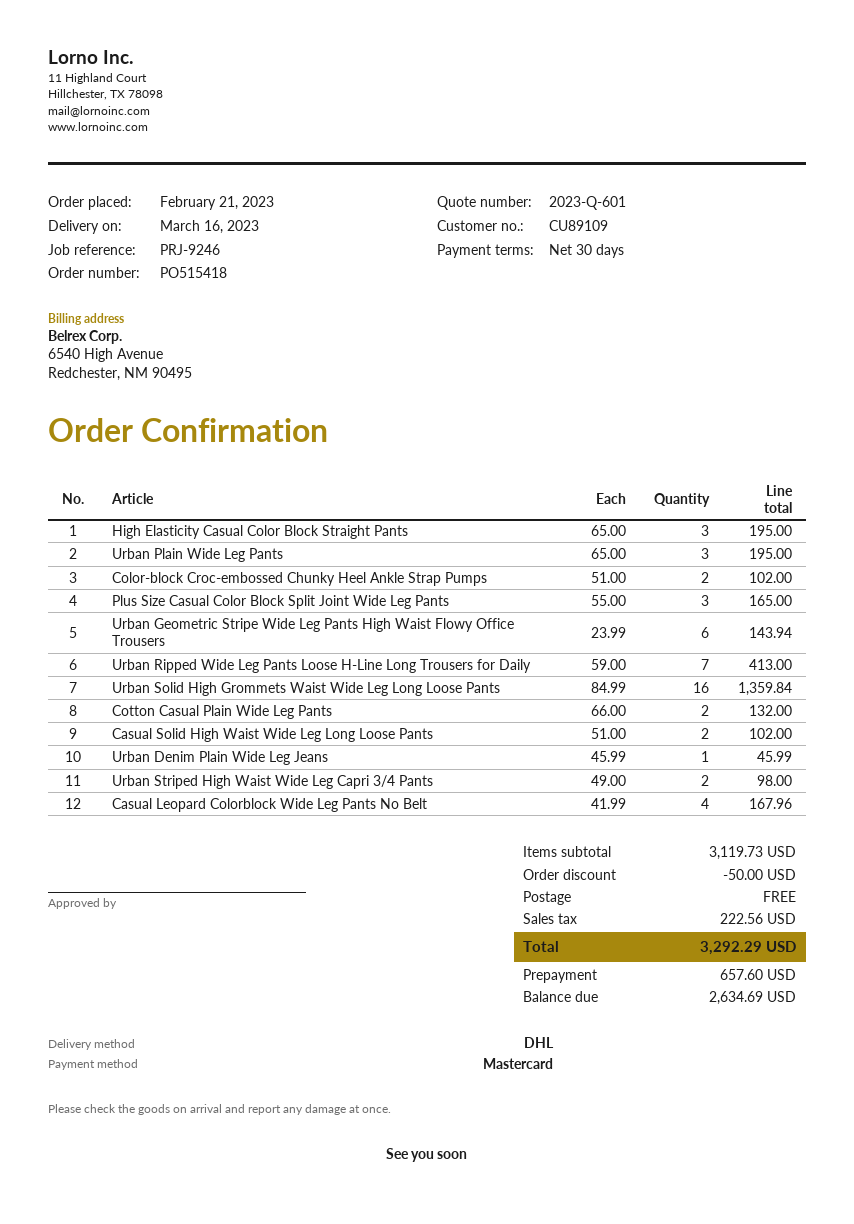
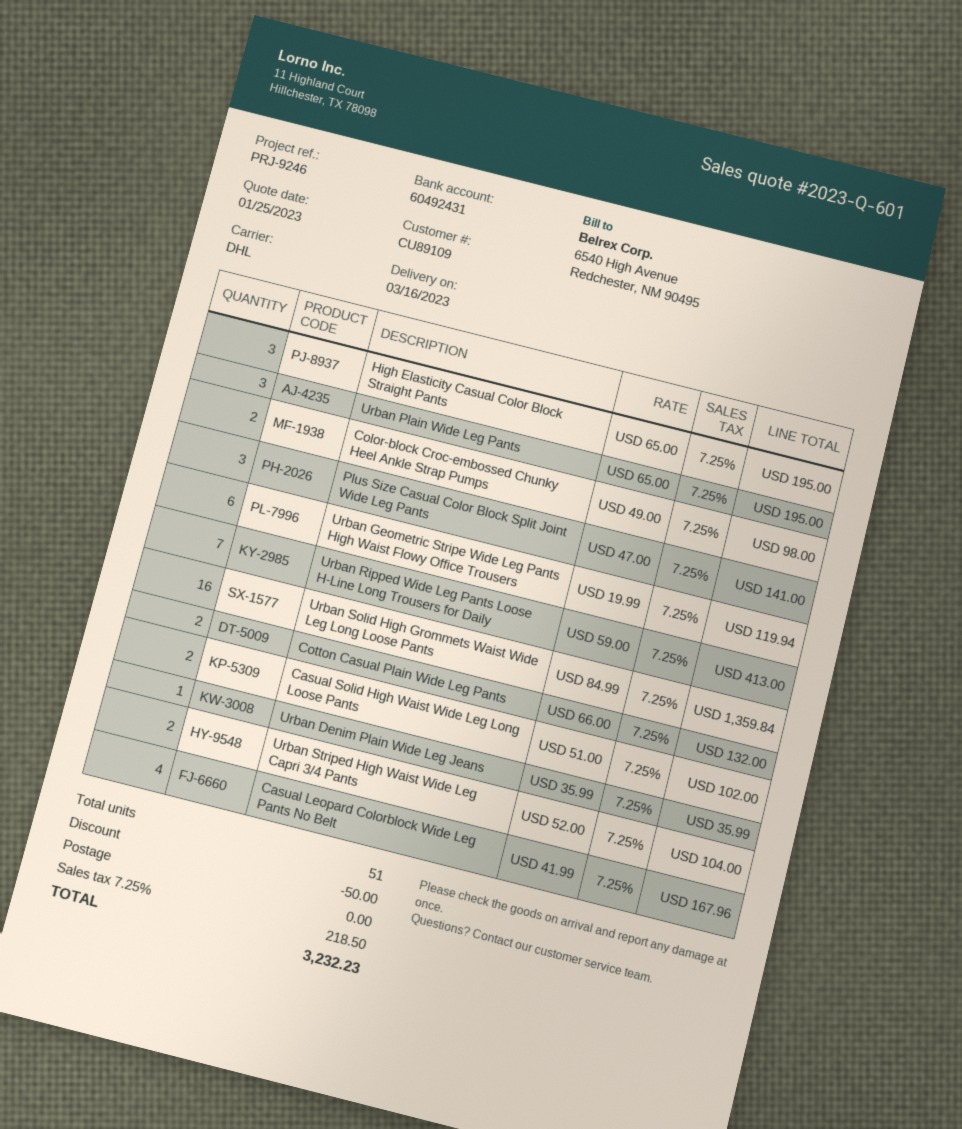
Color-block Croc-embossed Chunky Heel Ankle Strap Pumps: 2 x 51.00 = 102.00 -> 2 x 49.00 = 98.00
Plus Size Casual Color Block Split Joint Wide Leg Pants: 3 x 55.00 = 165.00 -> 3 x 47.00 = 141.00
Urban Geometric Stripe Wide Leg Pants High Waist Flowy Office Trousers: 6 x 23.99 = 143.94 -> 6 x 19.99 = 119.94
Urban Denim Plain Wide Leg Jeans: 1 x 45.99 = 45.99 -> 1 x 35.99 = 35.99
Urban Striped High Waist Wide Leg Capri 3/4 Pants: 2 x 49.00 = 98.00 -> 2 x 52.00 = 104.00
tax: 222.56 -> 218.50
total: 3292.29 -> 3232.23

